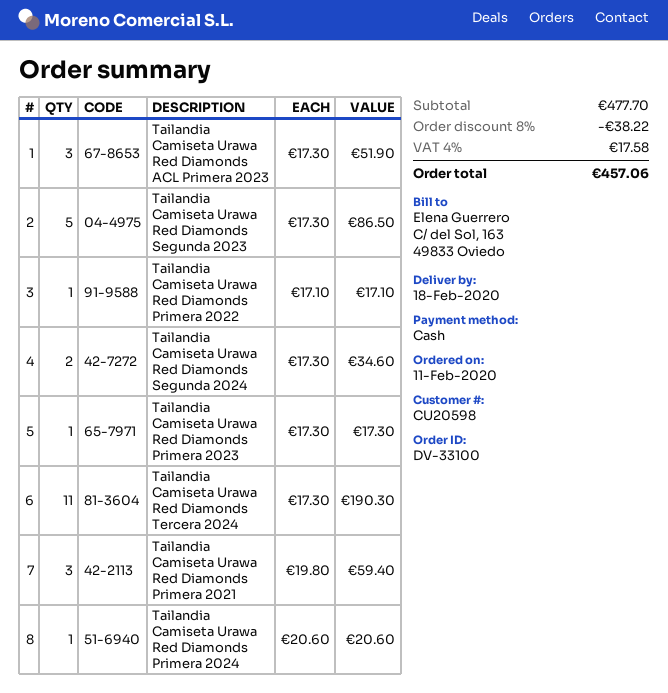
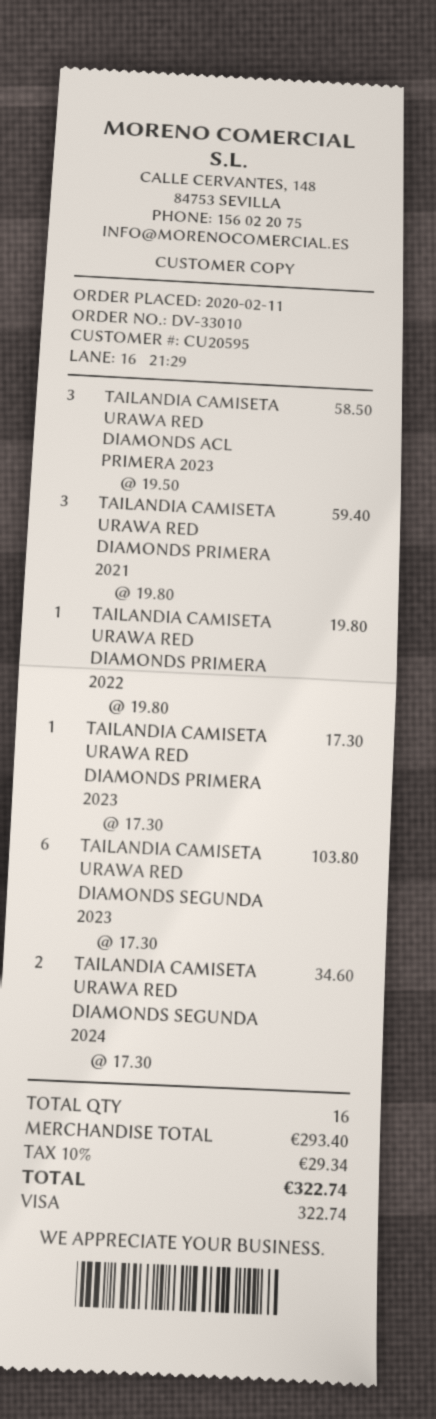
order number: DV-33100 -> DV-33010
customer number: CU20598 -> CU20595
payment method: cash -> Visa
Tailandia Camiseta Urawa Red Diamonds ACL Primera 2023: 3 x 17.30 = 51.90 -> 3 x 19.50 = 58.50
Tailandia Camiseta Urawa Red Diamonds Segunda 2023: 5 x 17.30 = 86.50 -> 6 x 17.30 = 103.80
Tailandia Camiseta Urawa Red Diamonds Primera 2022: 1 x 17.10 = 17.10 -> 1 x 19.80 = 19.80
Tailandia Camiseta Urawa Red Diamonds Tercera 2024: 11 x 17.30 = 190.30 -> none
Tailandia Camiseta Urawa Red Diamonds Primera 2024: 1 x 20.60 = 20.60 -> none
subtotal: 477.70 -> 293.40
discount: 8% = 38.22 -> none
tax: 4% = 17.58 -> 10% = 29.34
total: 457.06 -> 322.74

